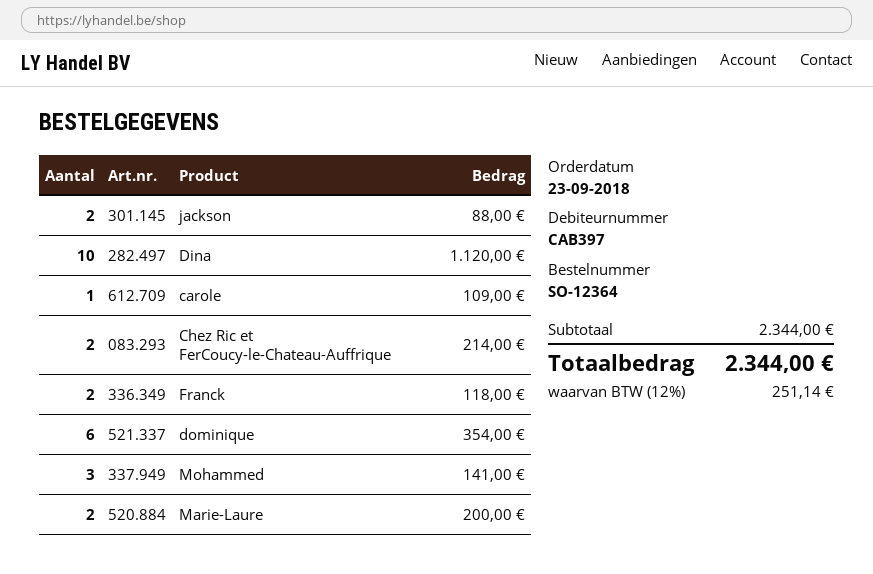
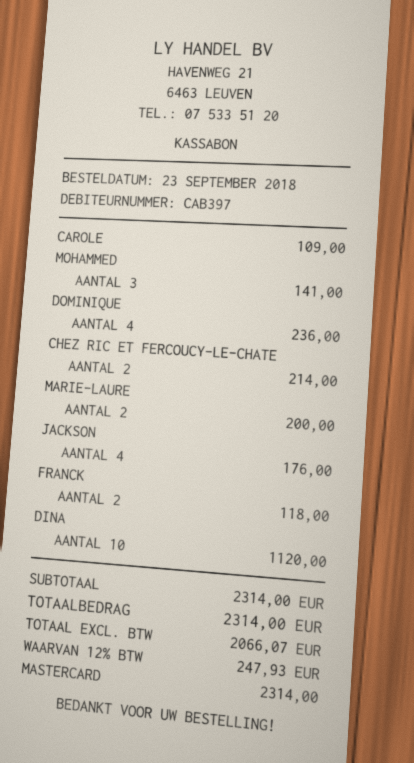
jackson: 2 for 88.00 -> 4 for 176.00
dominique: 6 for 354.00 -> 4 for 236.00
subtotal: 2344.00 -> 2314.00
tax: 12% = 251.14 -> 12% = 247.93
total: 2344.00 -> 2314.00

